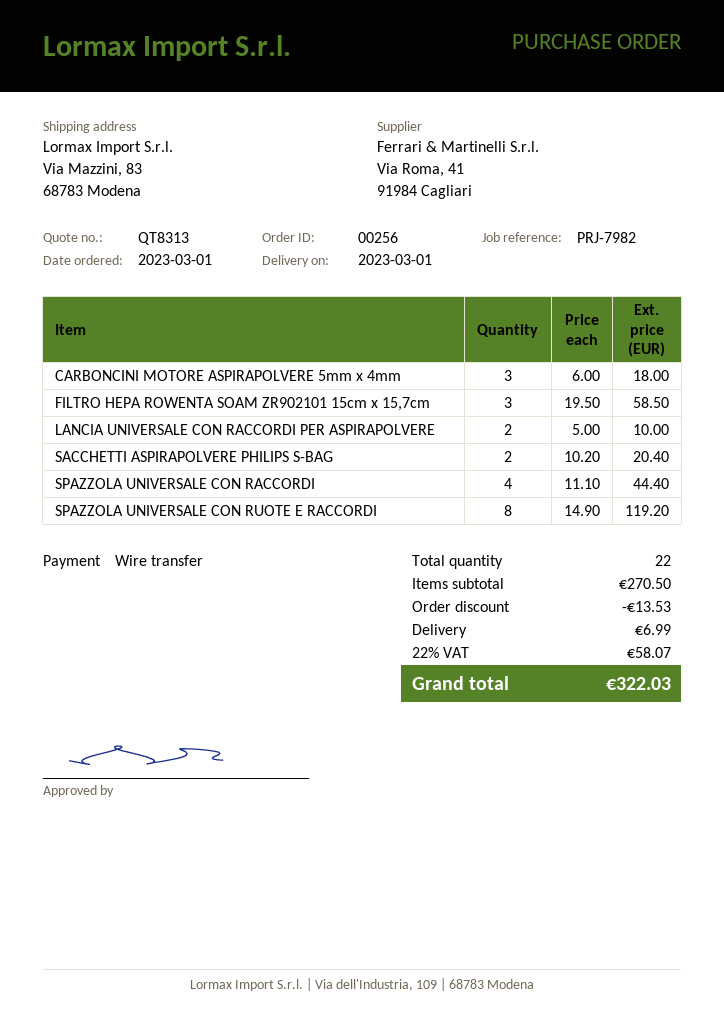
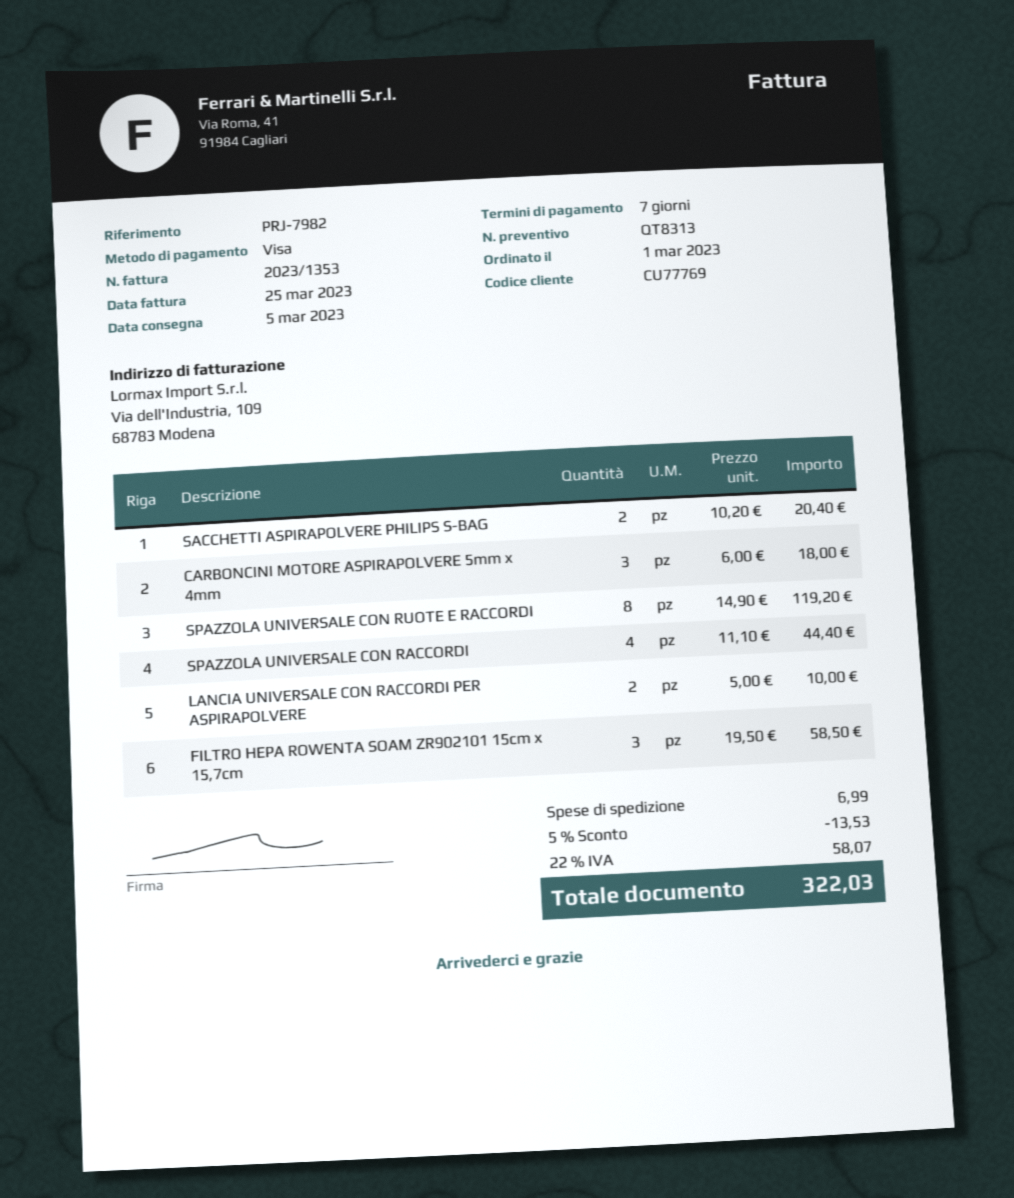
delivery date: 2023-03-01 -> 2023-03-05
payment method: bank transfer -> Visa

